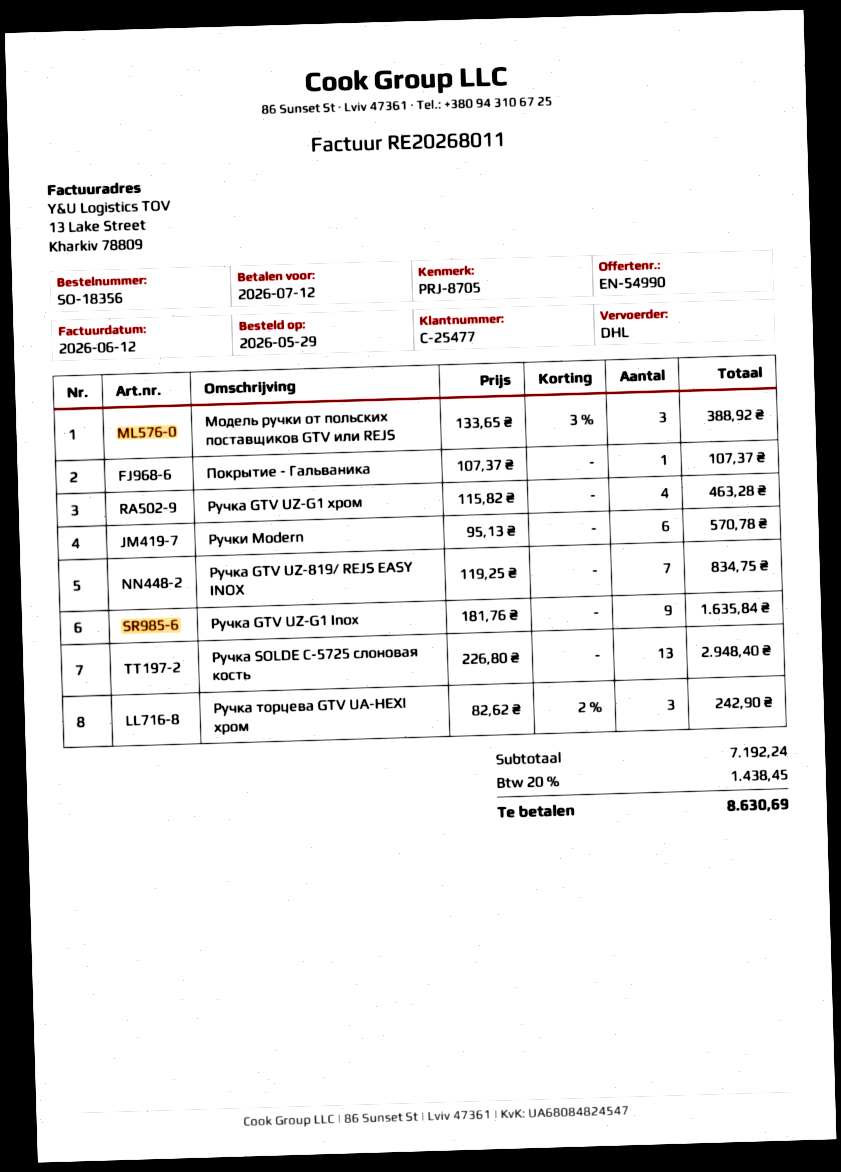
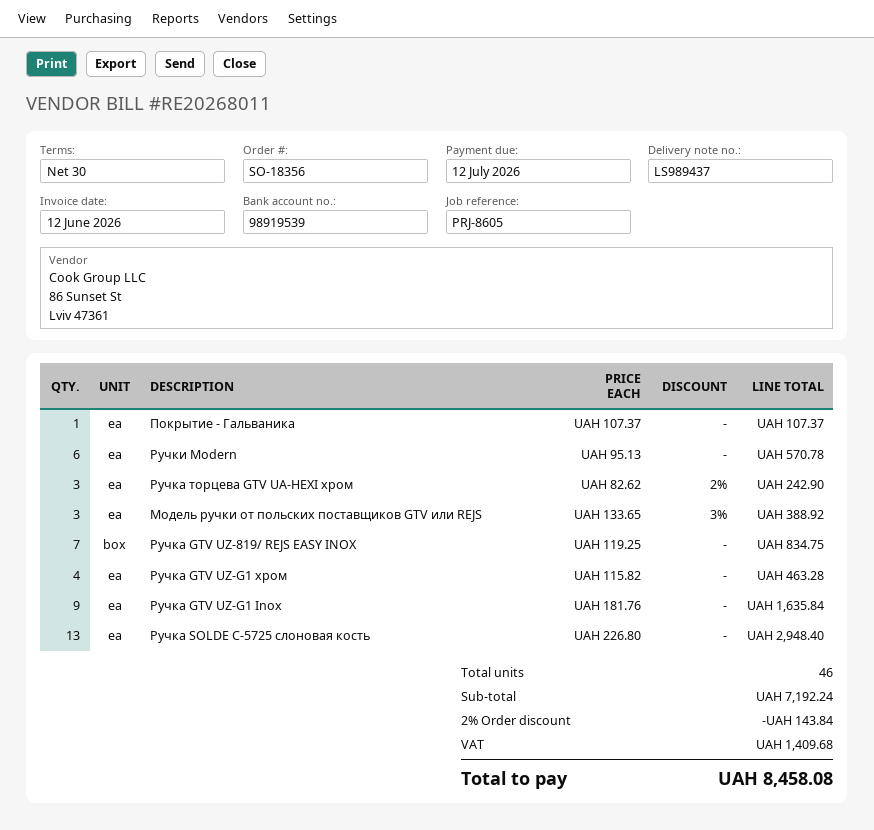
reference: PRJ-8705 -> PRJ-8605
discount: none -> 2% = 143.84
tax: 1438.45 -> 1409.68
total: 8630.69 -> 8458.08

